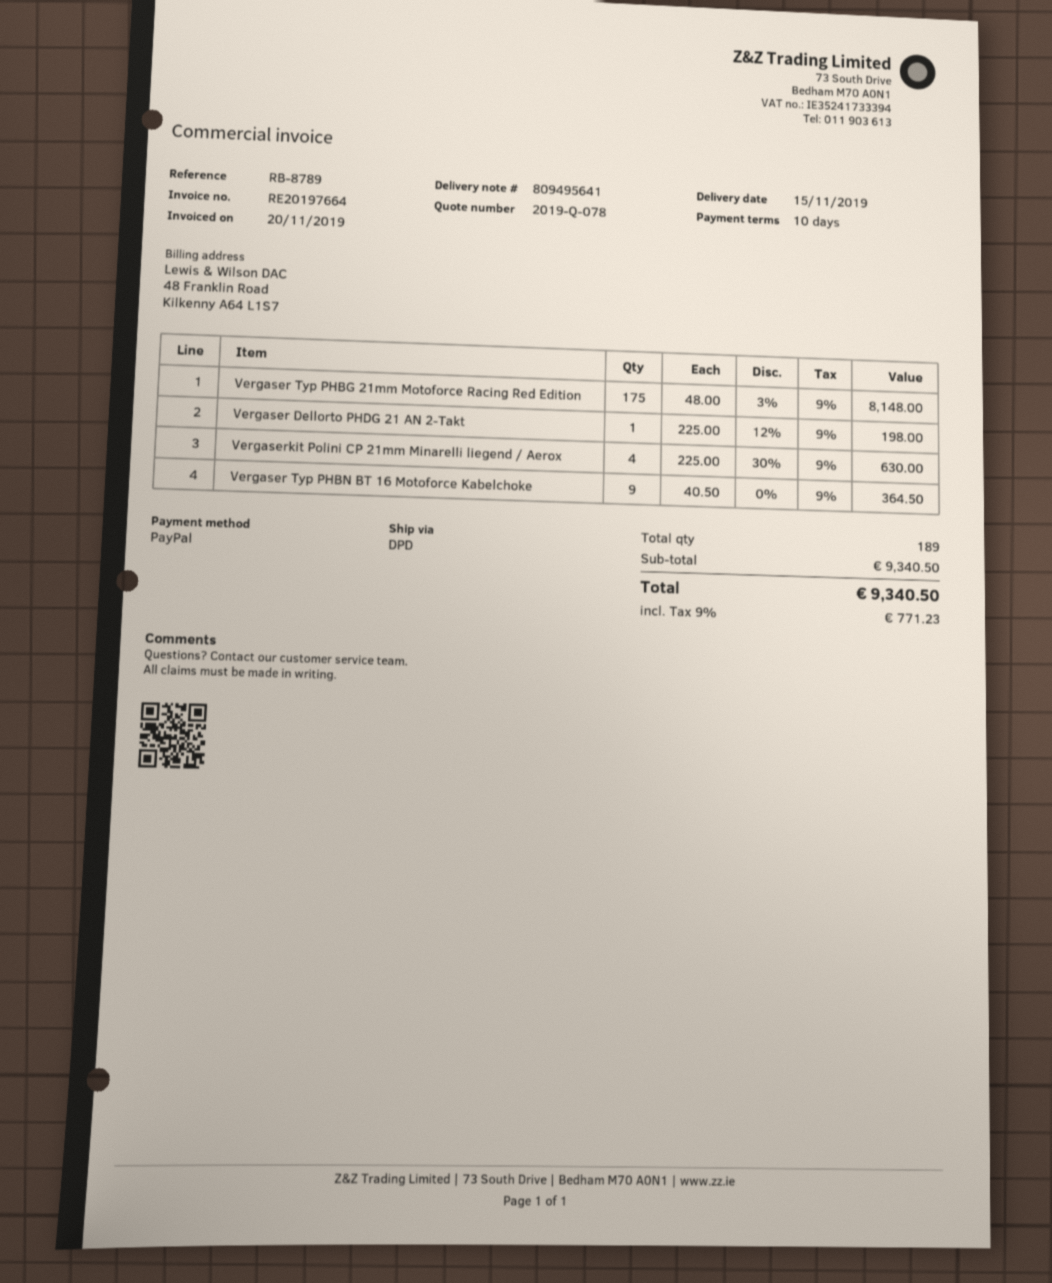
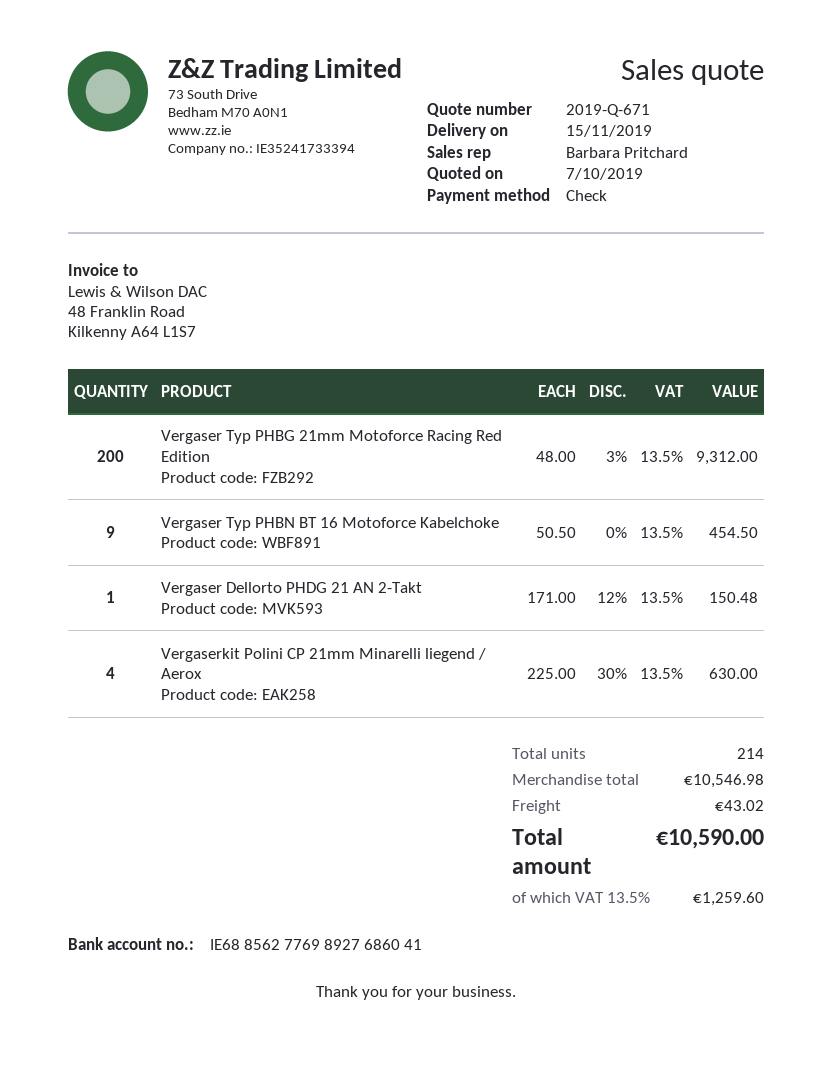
quote number: 2019-Q-078 -> 2019-Q-671
payment method: PayPal -> cheque
Vergaser Typ PHBG 21mm Motoforce Racing Red Edition: 175 x 48.00 - 3% = 8148.00 -> 200 x 48.00 - 3% = 9312.00
Vergaser Dellorto PHDG 21 AN 2-Takt: 1 x 225.00 - 12% = 198.00 -> 1 x 171.00 - 12% = 150.48
Vergaser Typ PHBN BT 16 Motoforce Kabelchoke: 9 x 40.50 = 364.50 -> 9 x 50.50 = 454.50
total quantity: 189 -> 214
subtotal: 9340.50 -> 10546.98
shipping: none -> 43.02
tax: 9% = 771.23 -> 13.5% = 1259.60
total: 9340.50 -> 10590.00

